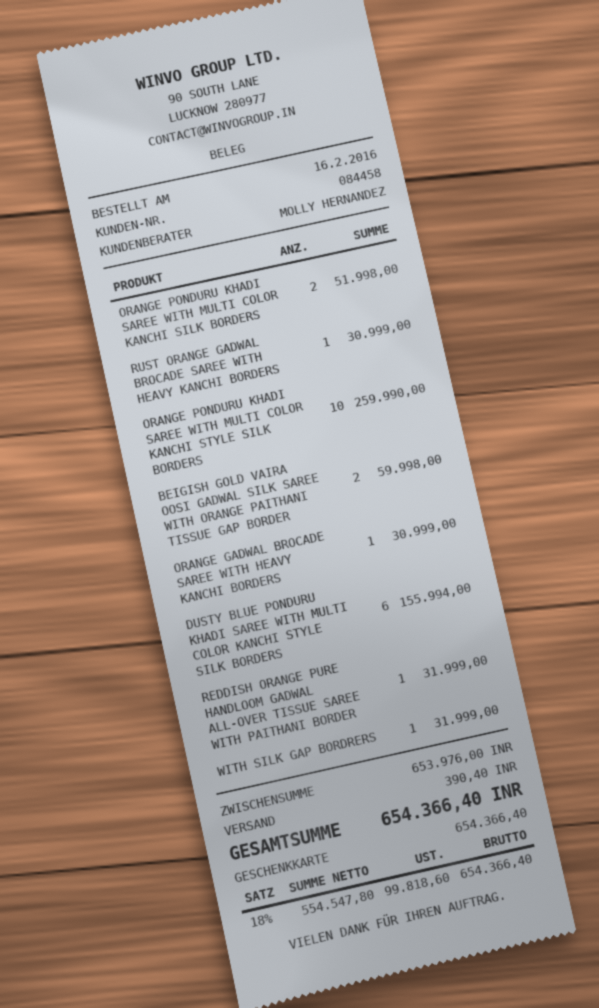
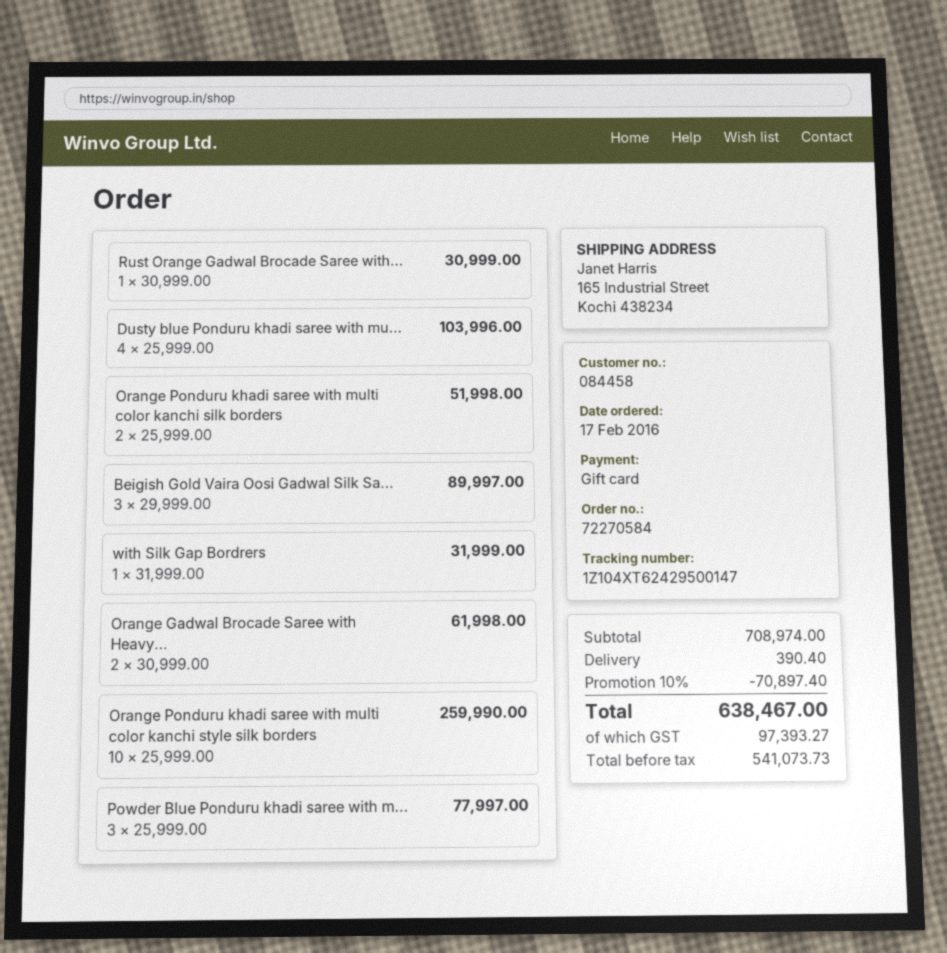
order date: 2016-02-16 -> 2016-02-17
BEIGISH GOLD VAIRA OOSI GADWAL SILK SAREE WITH ORANGE PAITHANI TISSUE GAP BORDER: 2 for 59998.00 -> 3 for 89997.00
ORANGE GADWAL BROCADE SAREE WITH HEAVY KANCHI BORDERS: 1 for 30999.00 -> 2 for 61998.00
DUSTY BLUE PONDURU KHADI SAREE WITH MULTI COLOR KANCHI STYLE SILK BORDERS: 6 for 155994.00 -> 4 for 103996.00
REDDISH ORANGE PURE HANDLOOM GADWAL ALL-OVER TISSUE SAREE WITH PAITHANI BORDER: 1 for 31999.00 -> none
Powder Blue Ponduru khadi saree with m...: none -> 3 for 77997.00
subtotal: 653976.00 -> 708974.00
discount: none -> 10% = 70897.40
net: 554547.80 -> 541073.73
tax: 99818.60 -> 97393.27
total: 654366.40 -> 638467.00

